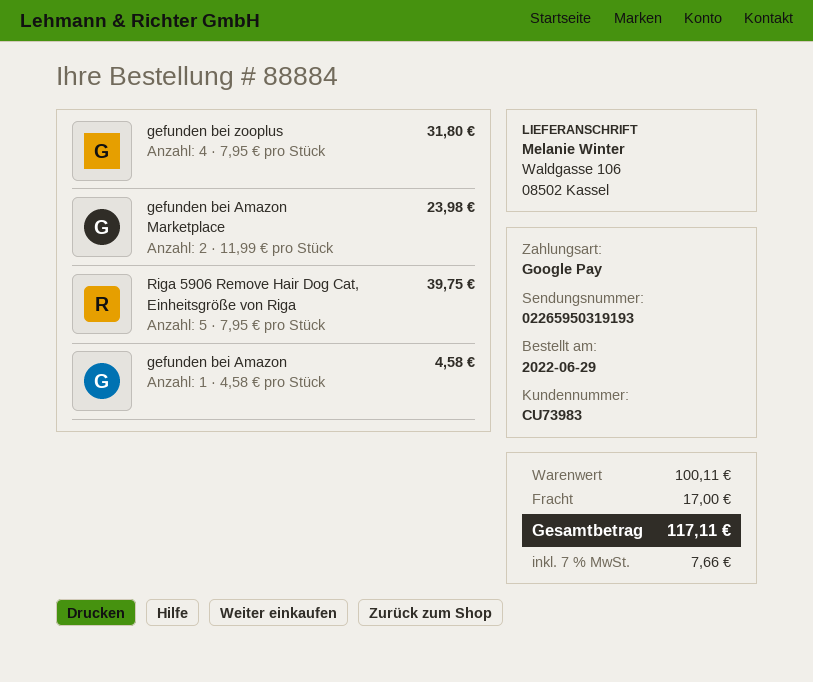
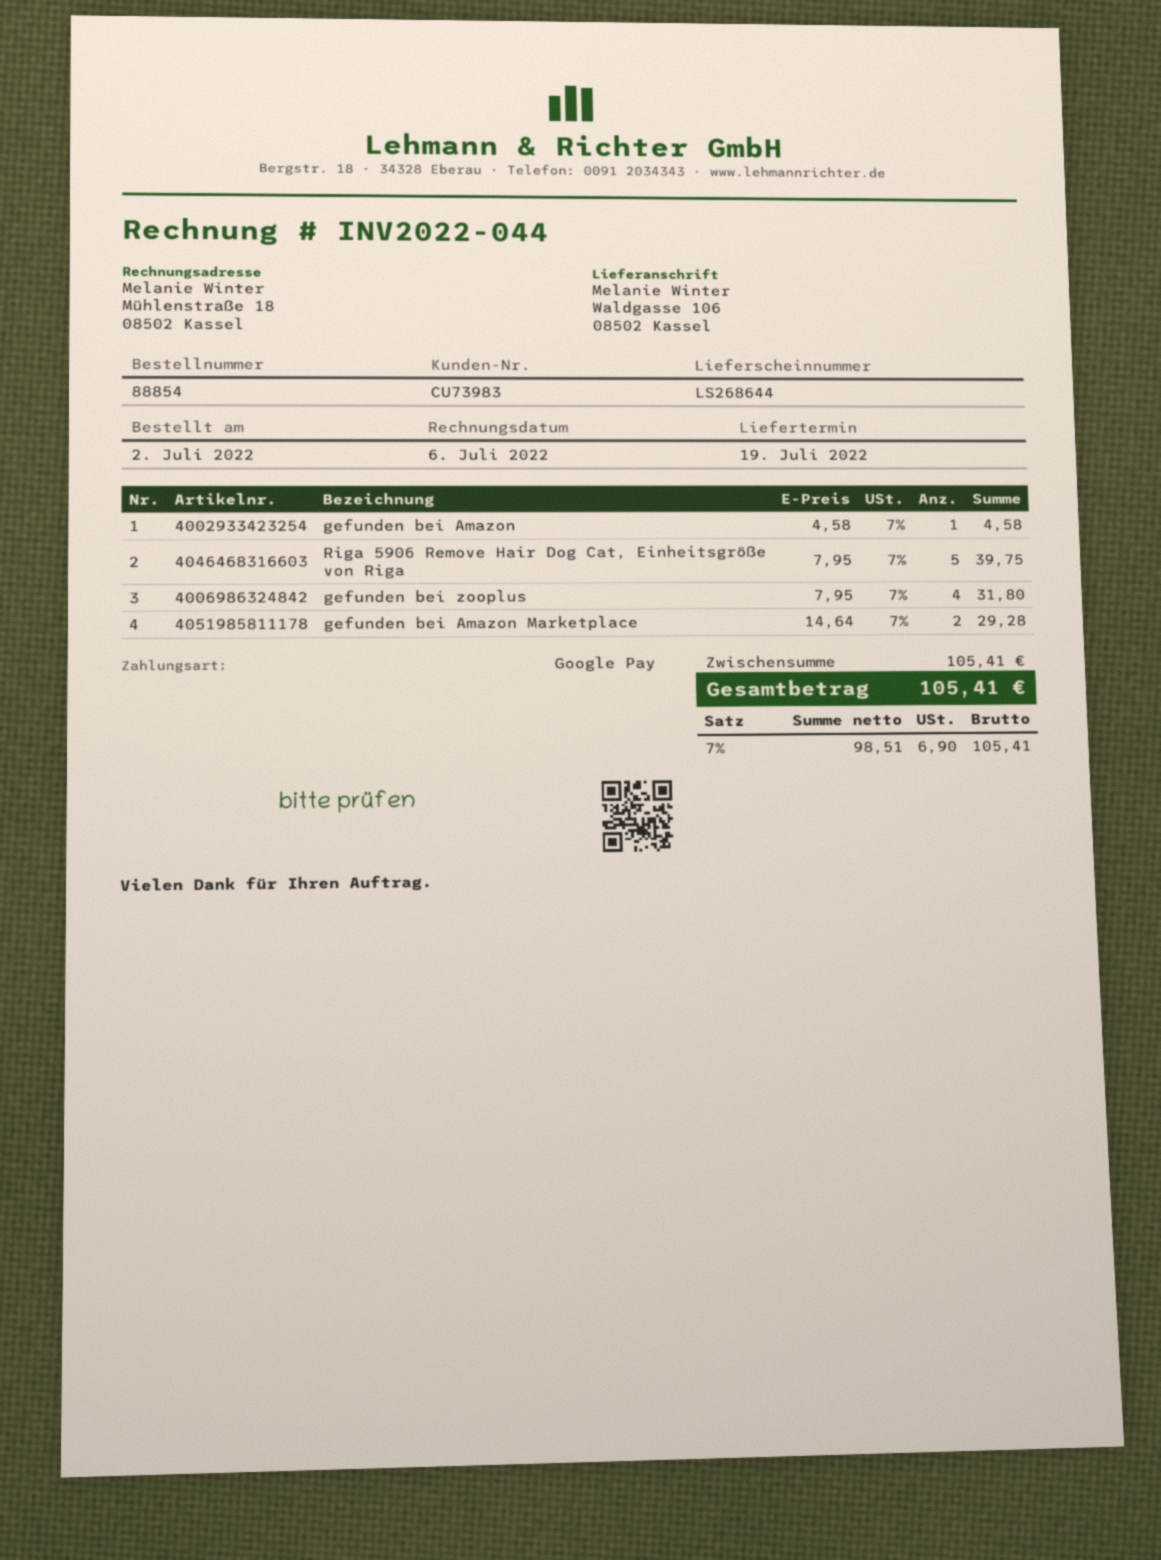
order number: 88884 -> 88854
order date: 2022-06-29 -> 2022-07-02
gefunden bei Amazon Marketplace: 2 x 11.99 = 23.98 -> 2 x 14.64 = 29.28
subtotal: 100.11 -> 105.41
shipping: 17.00 -> none
tax: 7% = 7.66 -> 7% = 6.90
total: 117.11 -> 105.41

